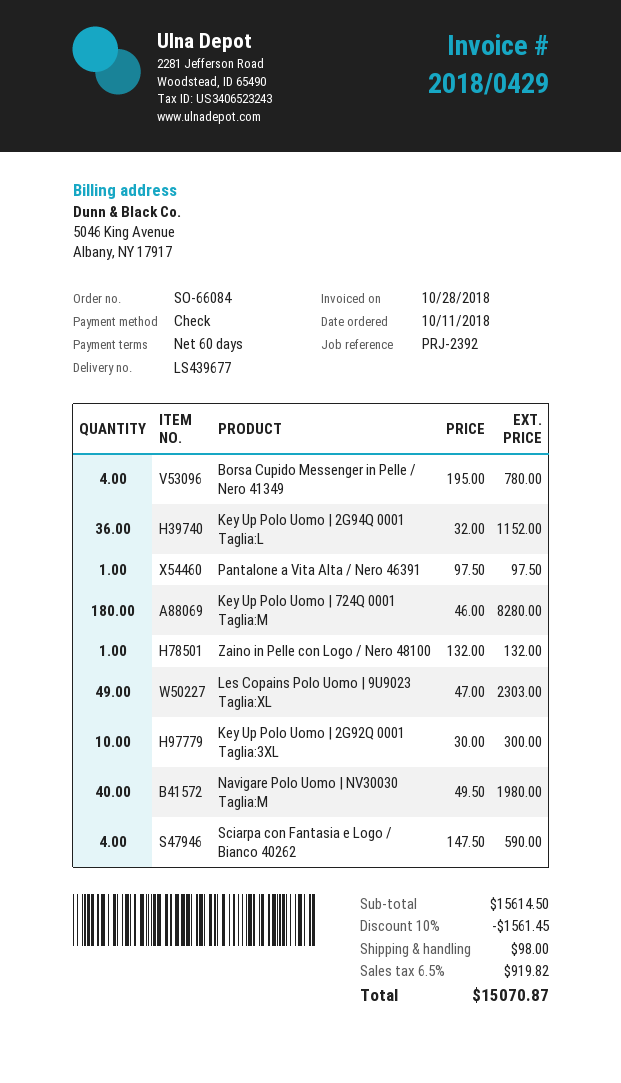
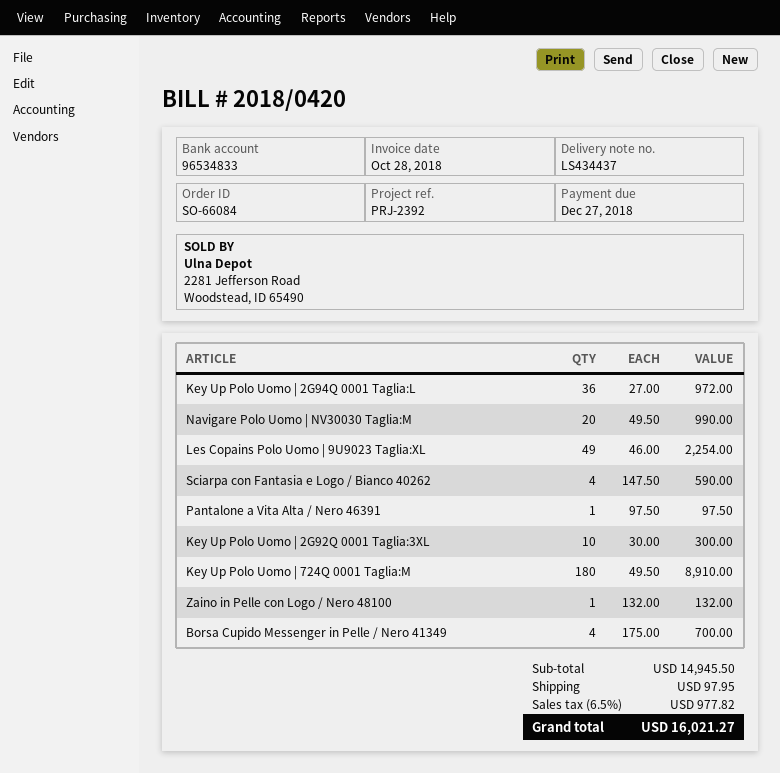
delivery note number: LS439677 -> LS434437
invoice number: 2018/0429 -> 2018/0420
Borsa Cupido Messenger in Pelle / Nero 41349: 4 x 195.00 = 780.00 -> 4 x 175.00 = 700.00
Key Up Polo Uomo | 2G94Q 0001 Taglia:L: 36 x 32.00 = 1152.00 -> 36 x 27.00 = 972.00
Key Up Polo Uomo | 724Q 0001 Taglia:M: 180 x 46.00 = 8280.00 -> 180 x 49.50 = 8910.00
Les Copains Polo Uomo | 9U9023 Taglia:XL: 49 x 47.00 = 2303.00 -> 49 x 46.00 = 2254.00
Navigare Polo Uomo | NV30030 Taglia:M: 40 x 49.50 = 1980.00 -> 20 x 49.50 = 990.00
subtotal: 15614.50 -> 14945.50
discount: 10% = 1561.45 -> none
shipping: 98.00 -> 97.95
tax: 6.5% = 919.82 -> 6.5% = 977.82
total: 15070.87 -> 16021.27

